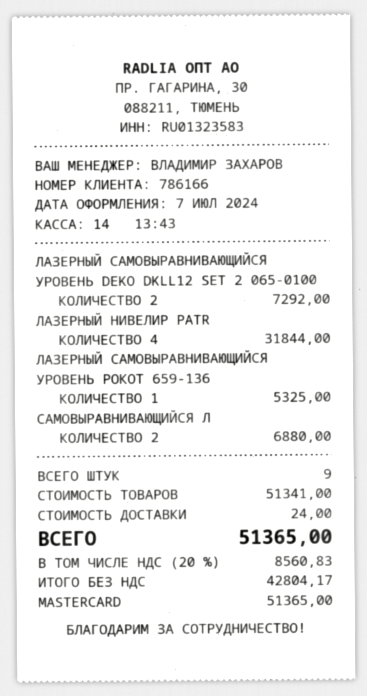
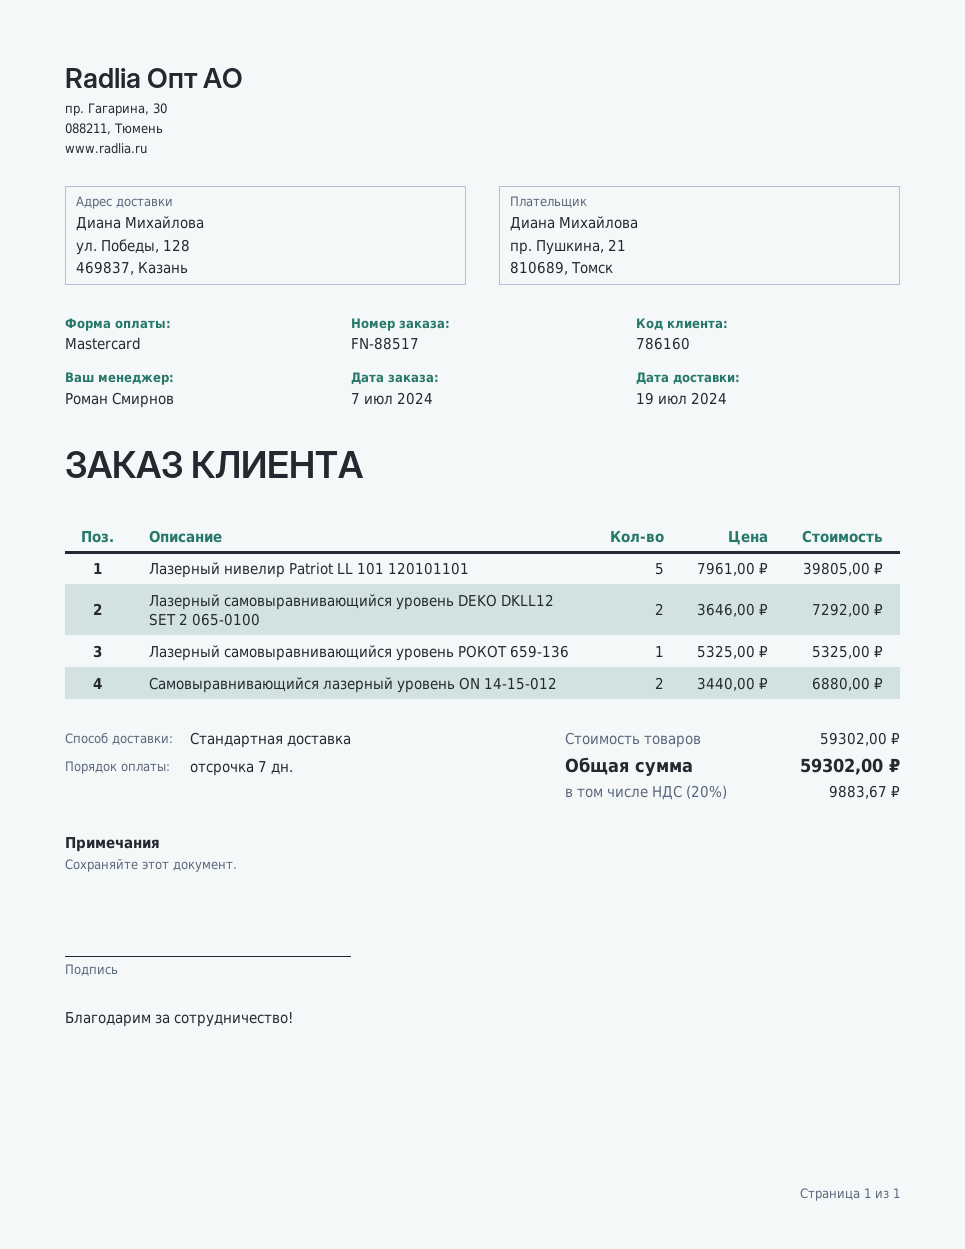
customer number: 786166 -> 786160
sales rep: ВЛАДИМИР ЗАХАРОВ -> Роман Смирнов
ЛАЗЕРНЫЙ НИВЕЛИР PATR: 4 for 31844.00 -> 5 for 39805.00
subtotal: 51341.00 -> 59302.00
shipping: 24.00 -> none
tax: 20% = 8560.83 -> 20% = 9883.67
total: 51365.00 -> 59302.00

